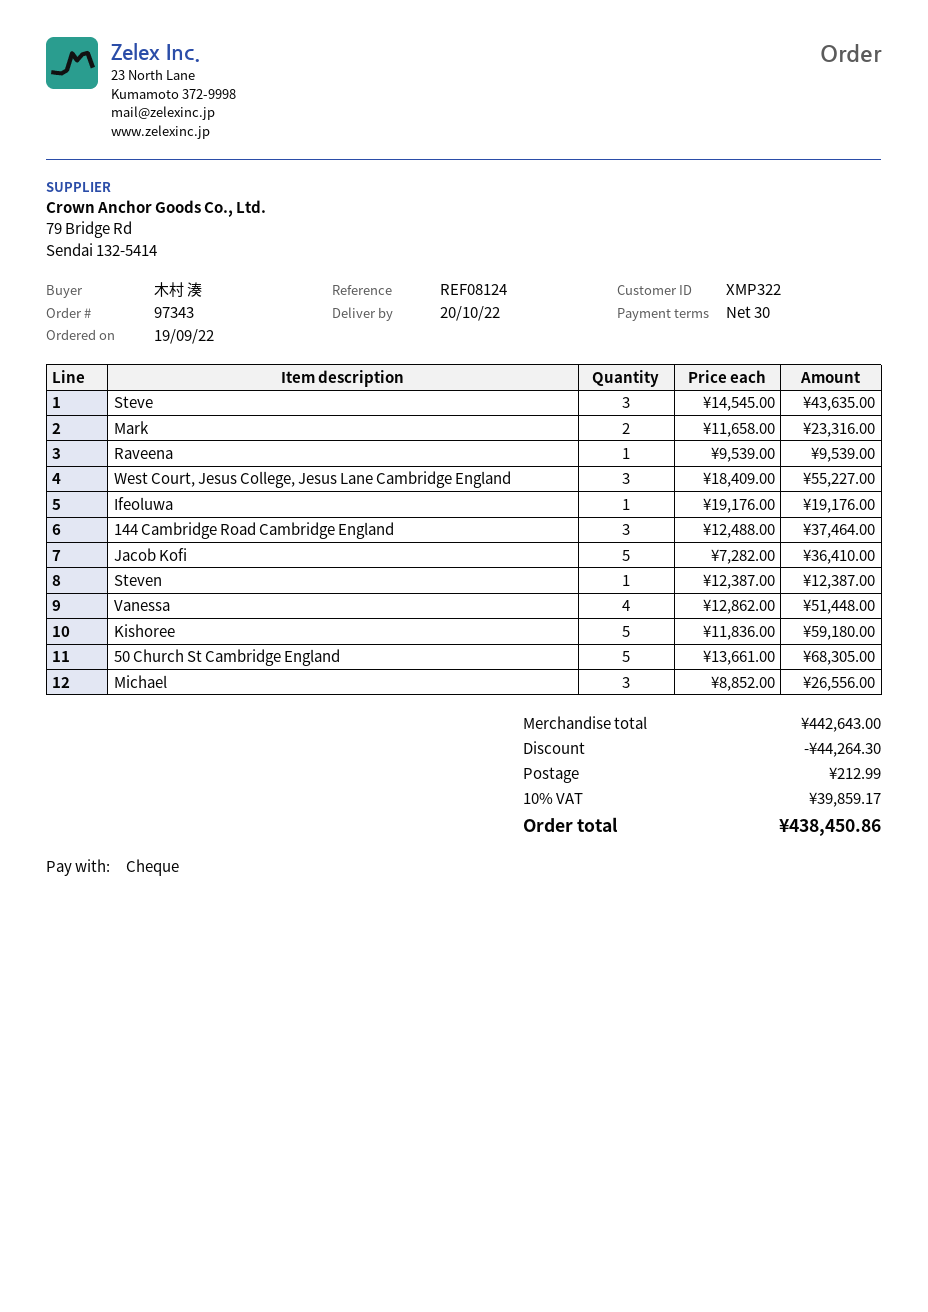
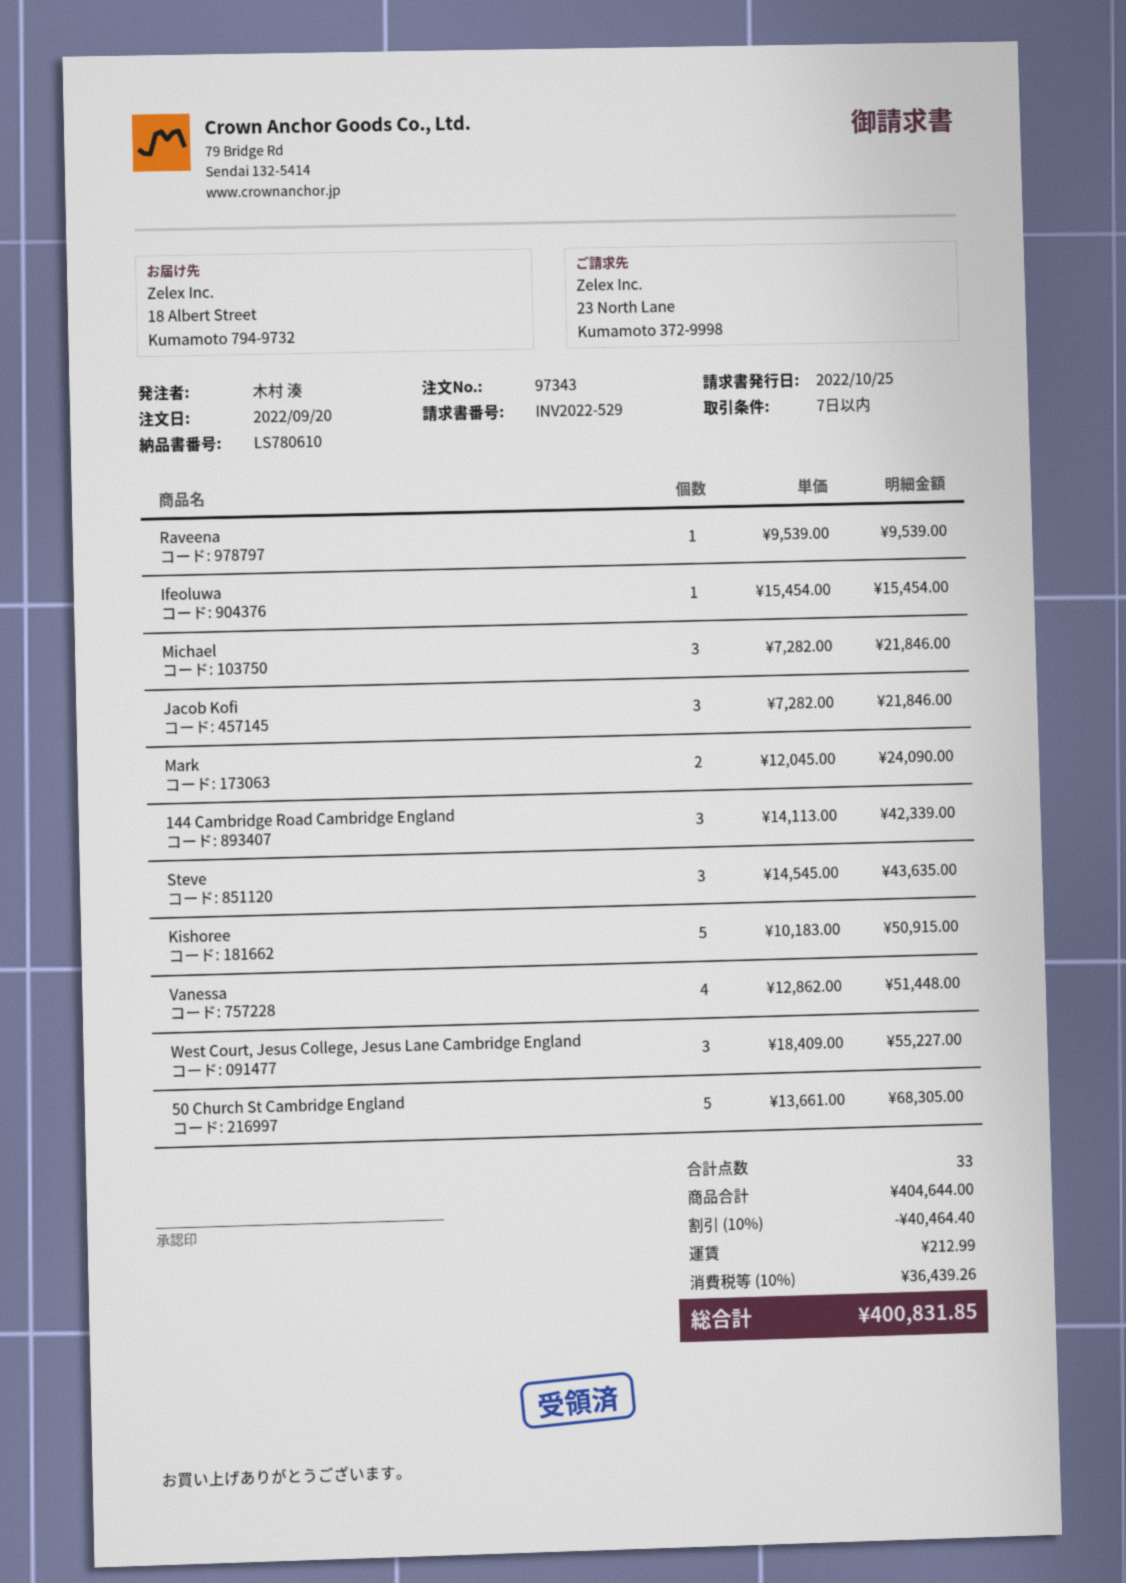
order date: 2022-09-19 -> 2022-09-20
payment terms: 30 days -> 7 days
Mark: 2 x 11658.00 = 23316.00 -> 2 x 12045.00 = 24090.00
Ifeoluwa: 1 x 19176.00 = 19176.00 -> 1 x 15454.00 = 15454.00
144 Cambridge Road Cambridge England: 3 x 12488.00 = 37464.00 -> 3 x 14113.00 = 42339.00
Jacob Kofi: 5 x 7282.00 = 36410.00 -> 3 x 7282.00 = 21846.00
Steven: 1 x 12387.00 = 12387.00 -> none
Kishoree: 5 x 11836.00 = 59180.00 -> 5 x 10183.00 = 50915.00
Michael: 3 x 8852.00 = 26556.00 -> 3 x 7282.00 = 21846.00
subtotal: 442643.00 -> 404644.00
discount: 44264.30 -> 40464.40
tax: 10% = 39859.17 -> 10% = 36439.26
total: 438450.86 -> 400831.85

